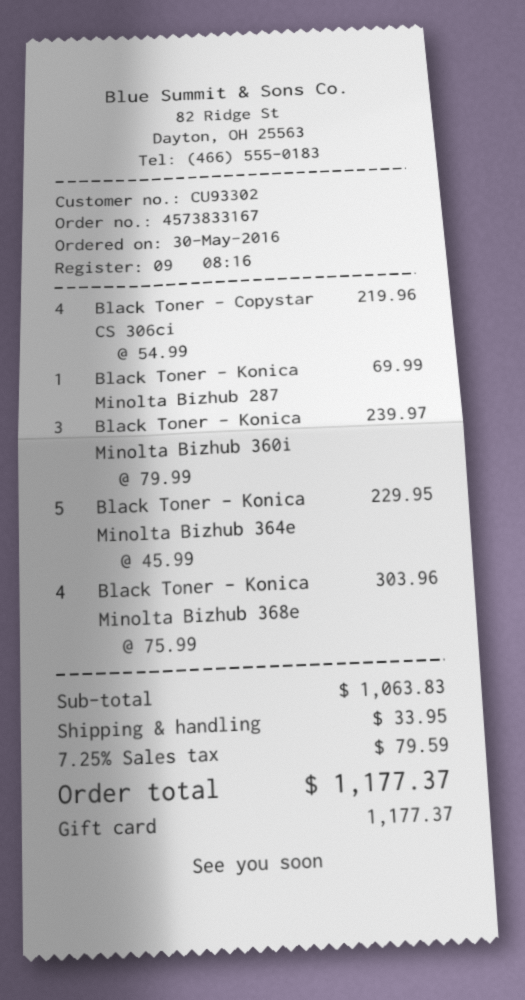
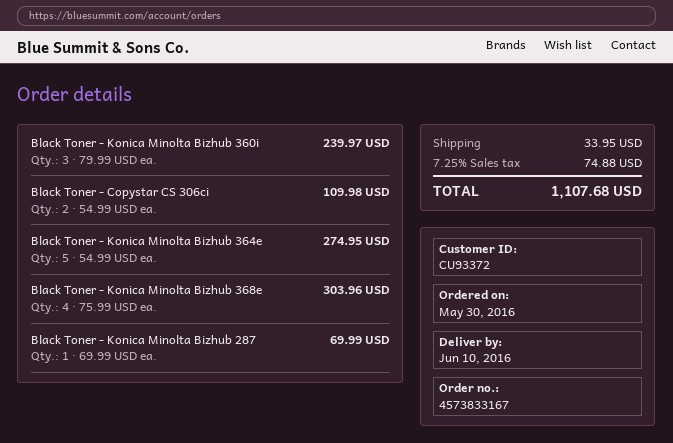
customer number: CU93302 -> CU93372
Black Toner - Copystar CS 306ci: 4 x 54.99 = 219.96 -> 2 x 54.99 = 109.98
Black Toner - Konica Minolta Bizhub 364e: 5 x 45.99 = 229.95 -> 5 x 54.99 = 274.95
tax: 7.25% = 79.59 -> 7.25% = 74.88
total: 1177.37 -> 1107.68

